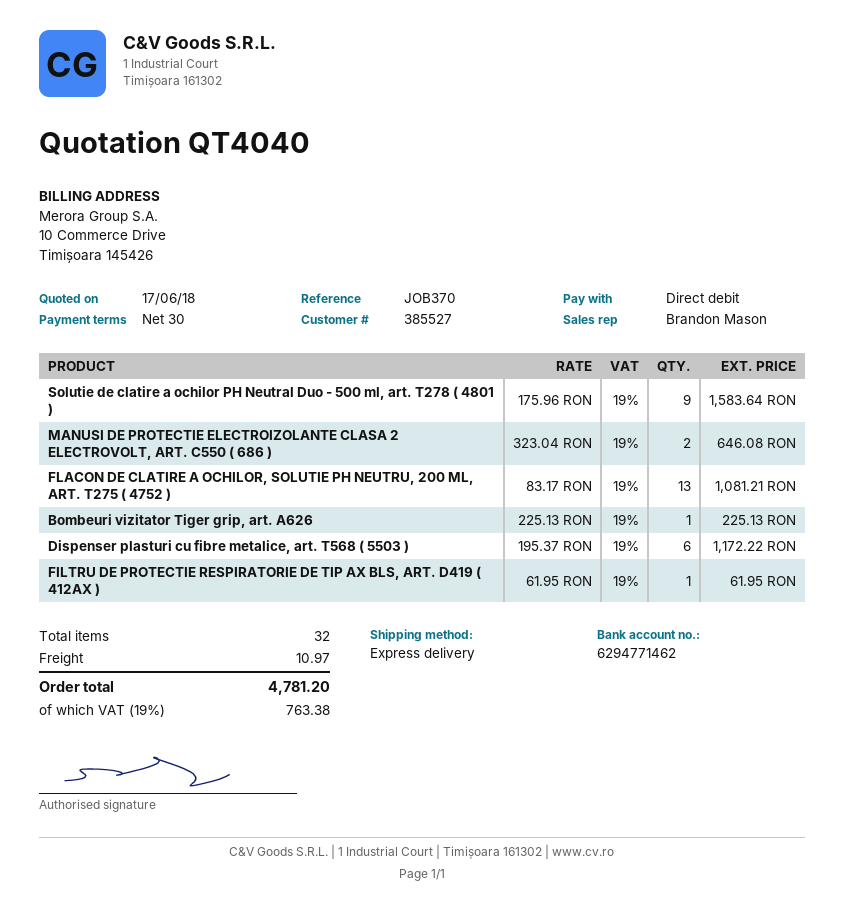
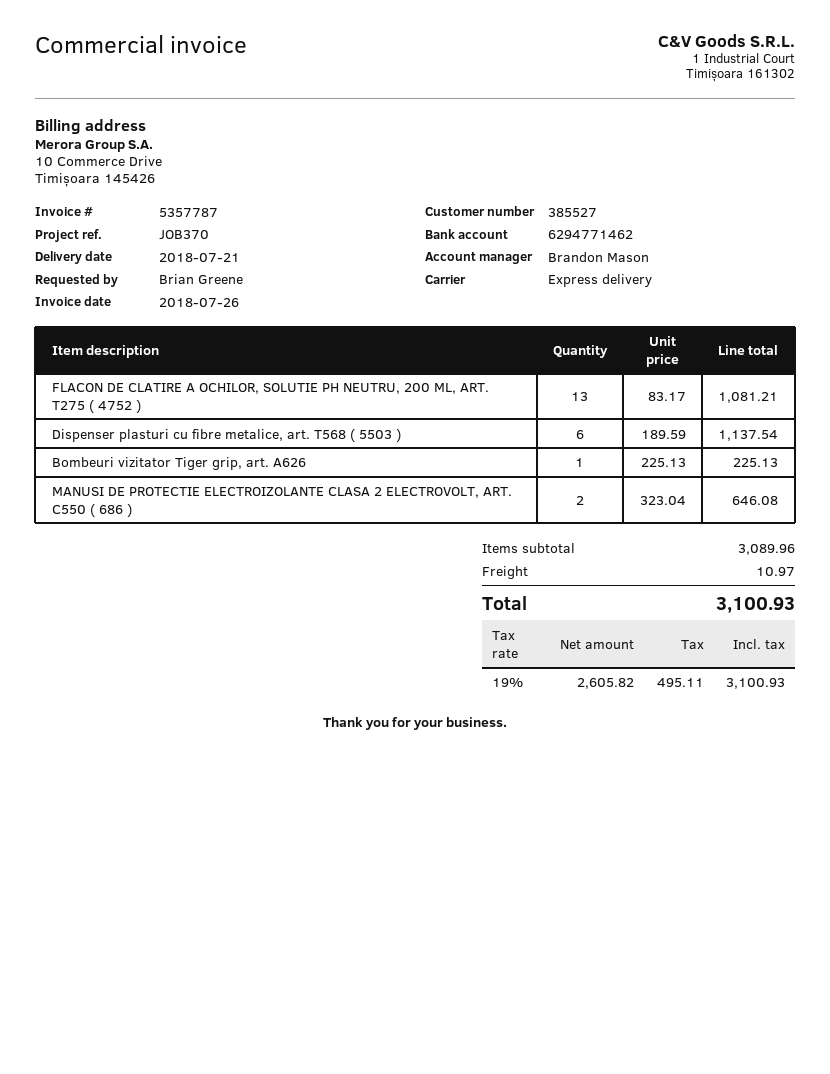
Solutie de clatire a ochilor PH Neutral Duo - 500 ml, art. T278 ( 4801 ): 9 x 175.96 = 1583.64 -> none
Dispenser plasturi cu fibre metalice, art. T568 ( 5503 ): 6 x 195.37 = 1172.22 -> 6 x 189.59 = 1137.54
FILTRU DE PROTECTIE RESPIRATORIE DE TIP AX BLS, ART. D419 ( 412AX ): 1 x 61.95 = 61.95 -> none
tax: 19% = 763.38 -> 19% = 495.11
total: 4781.20 -> 3100.93

